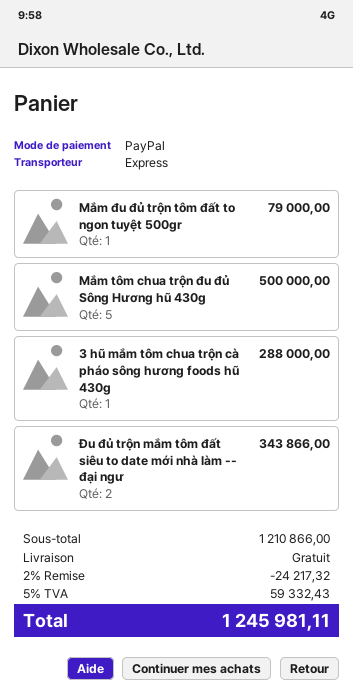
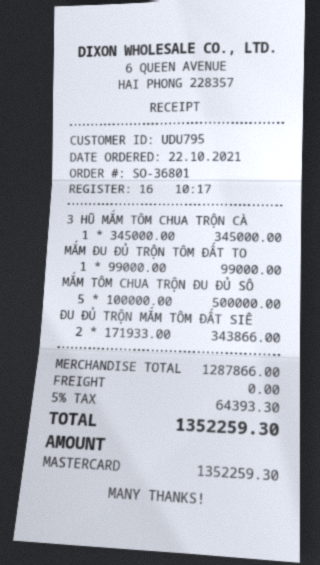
payment method: PayPal -> Mastercard
Mắm đu đủ trộn tôm đất to ngon tuyệt 500gr: 1 for 79000.00 -> 1 for 99000.00
3 hũ mắm tôm chua trộn cà pháo sông hương foods hũ 430g: 1 for 288000.00 -> 1 for 345000.00
subtotal: 1210866.00 -> 1287866.00
discount: 2% = 24217.32 -> none
tax: 5% = 59332.43 -> 5% = 64393.30
total: 1245981.11 -> 1352259.30

